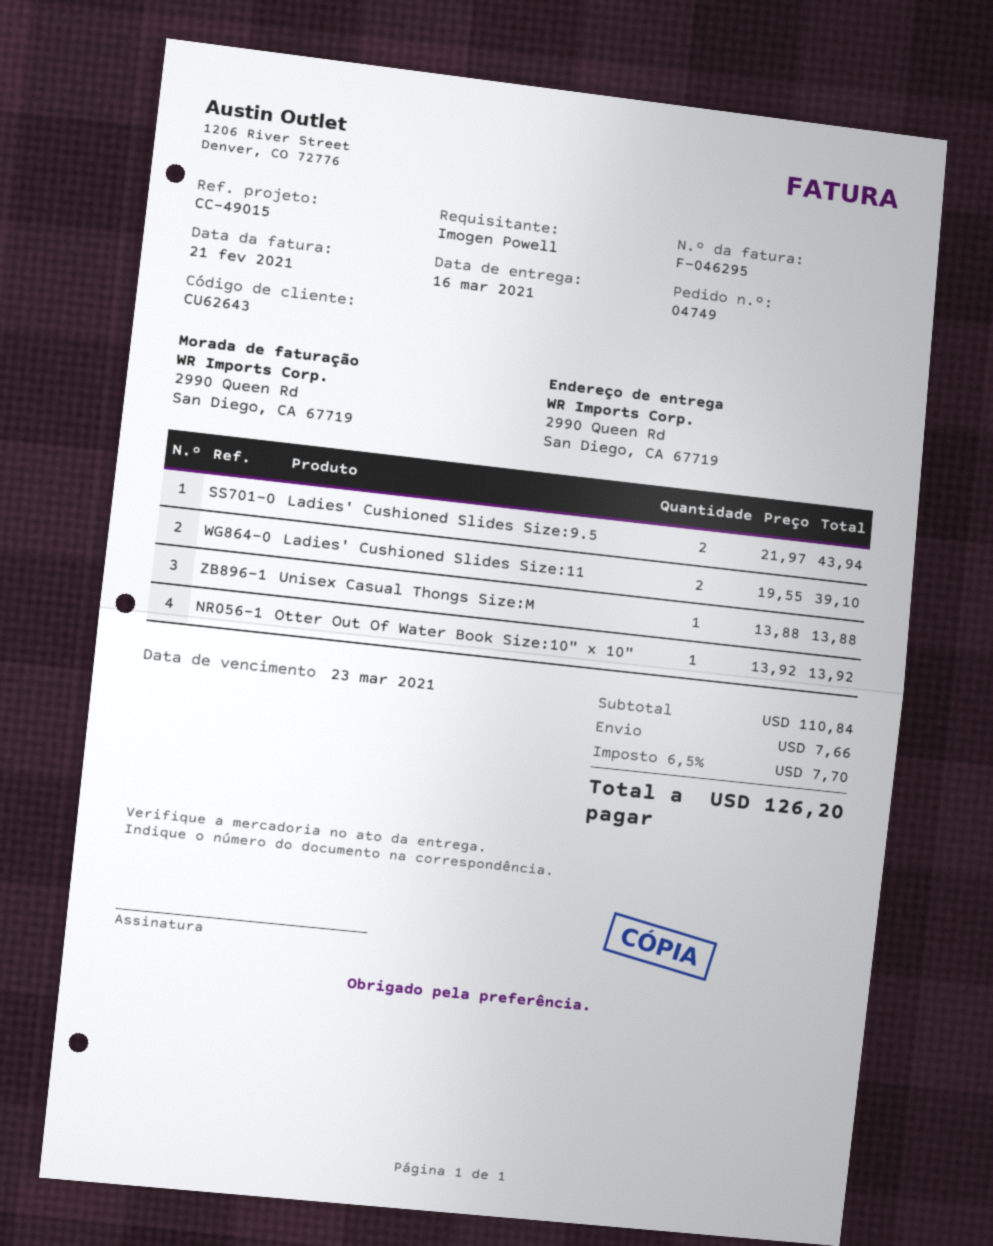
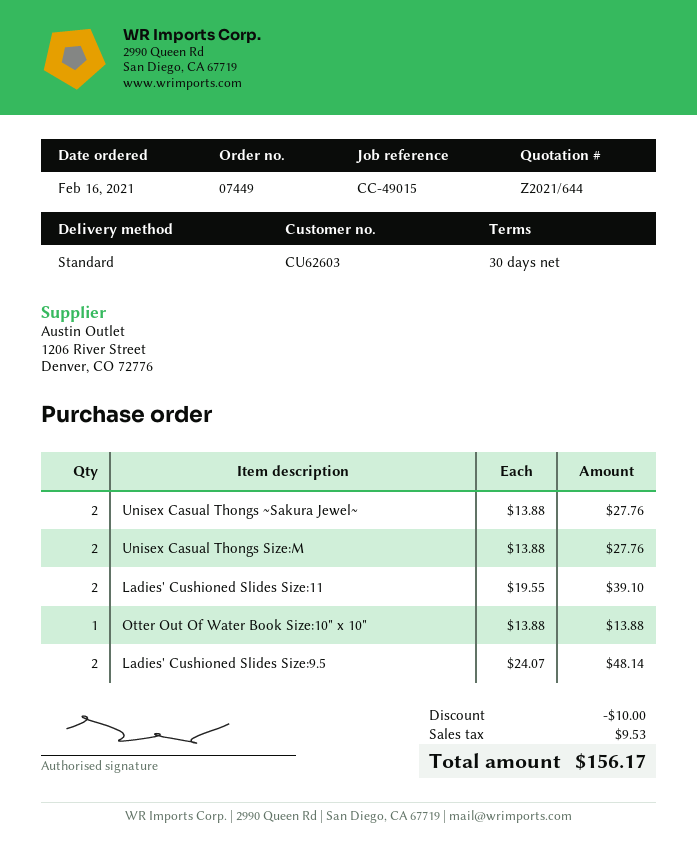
order number: 04749 -> 07449
customer number: CU62643 -> CU62603
Ladies' Cushioned Slides Size:9.5: 2 x 21.97 = 43.94 -> 2 x 24.07 = 48.14
Unisex Casual Thongs Size:M: 1 x 13.88 = 13.88 -> 2 x 13.88 = 27.76
Otter Out Of Water Book Size:10" x 10": 1 x 13.92 = 13.92 -> 1 x 13.88 = 13.88
Unisex Casual Thongs ~Sakura Jewel~: none -> 2 x 13.88 = 27.76
discount: none -> 10.00
shipping: 7.66 -> none
tax: 7.70 -> 9.53
total: 126.20 -> 156.17

